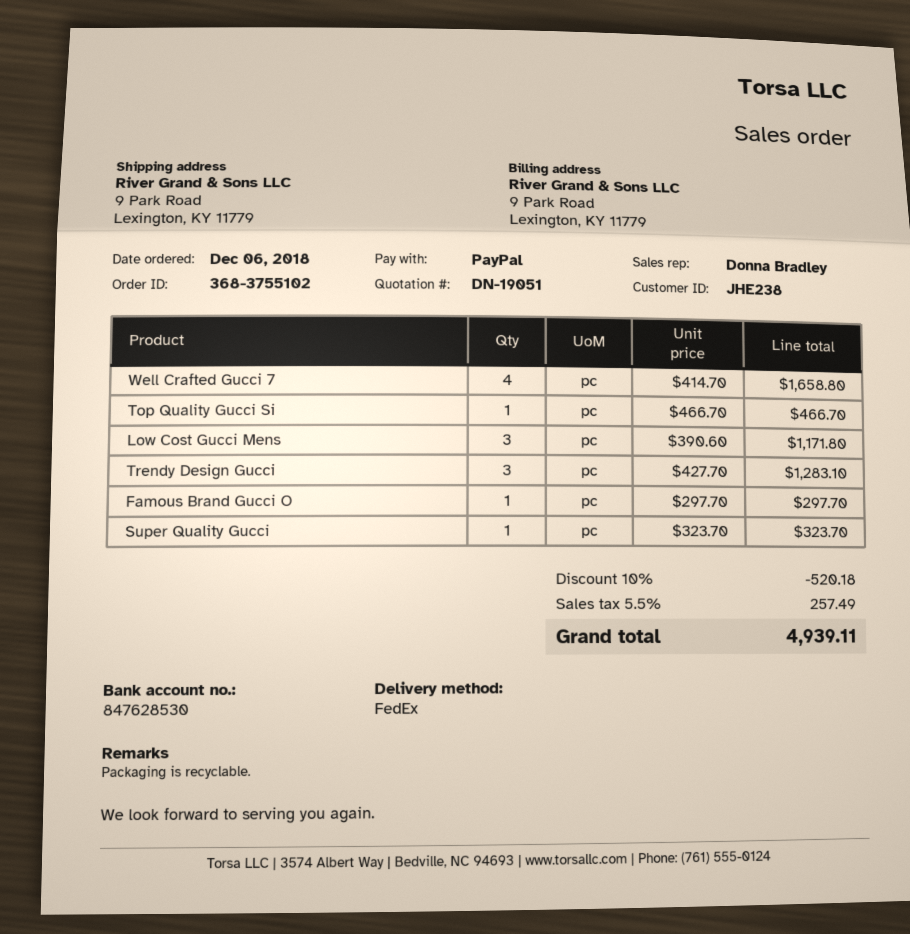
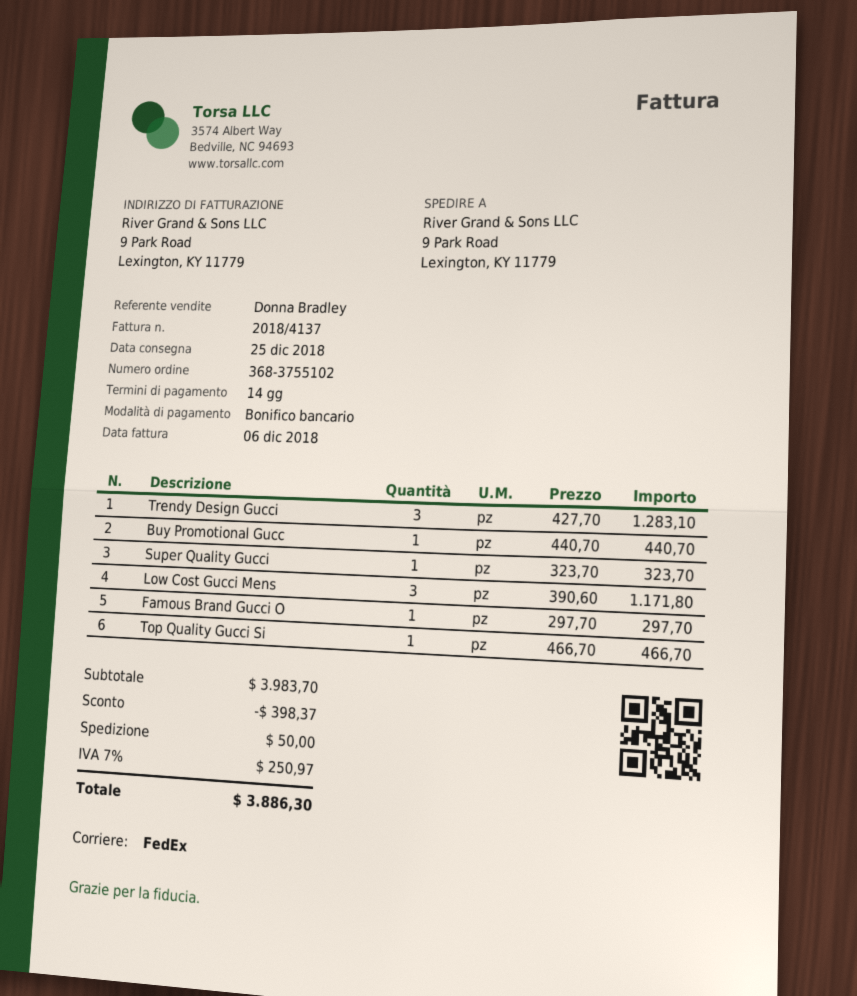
payment method: PayPal -> bank transfer
Well Crafted Gucci 7: 4 x 414.70 = 1658.80 -> none
Buy Promotional Gucc: none -> 1 x 440.70 = 440.70
discount: 520.18 -> 398.37
shipping: none -> 50.00
tax: 5.5% = 257.49 -> 7% = 250.97
total: 4939.11 -> 3886.30

